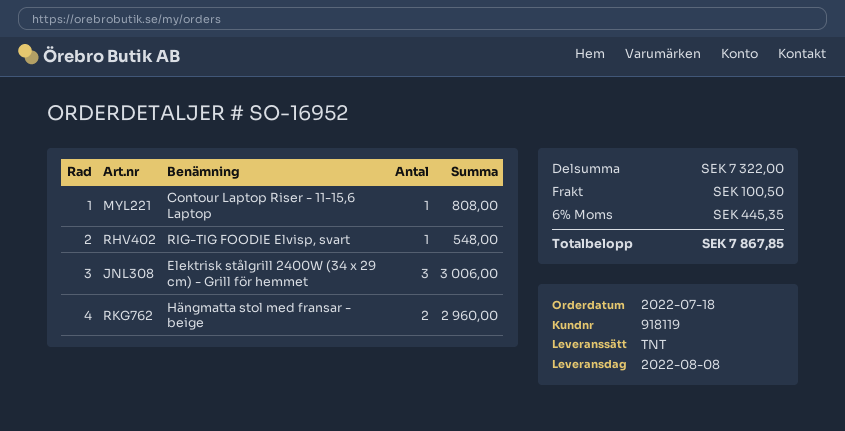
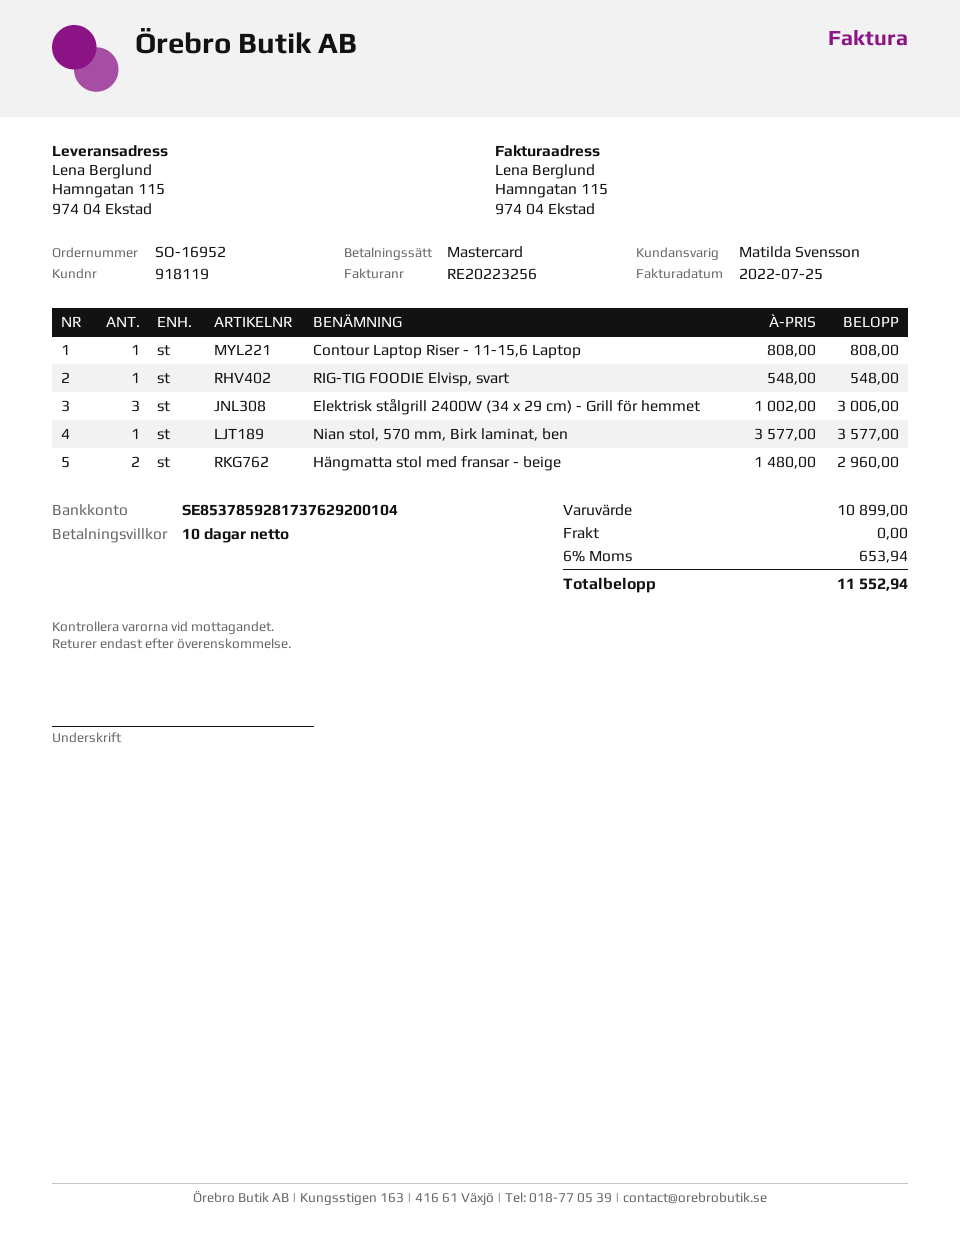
Nian stol, 570 mm, Birk laminat, ben: none -> 1 for 3577.00
subtotal: 7322.00 -> 10899.00
shipping: 100.50 -> 0.00
tax: 6% = 445.35 -> 6% = 653.94
total: 7867.85 -> 11552.94

